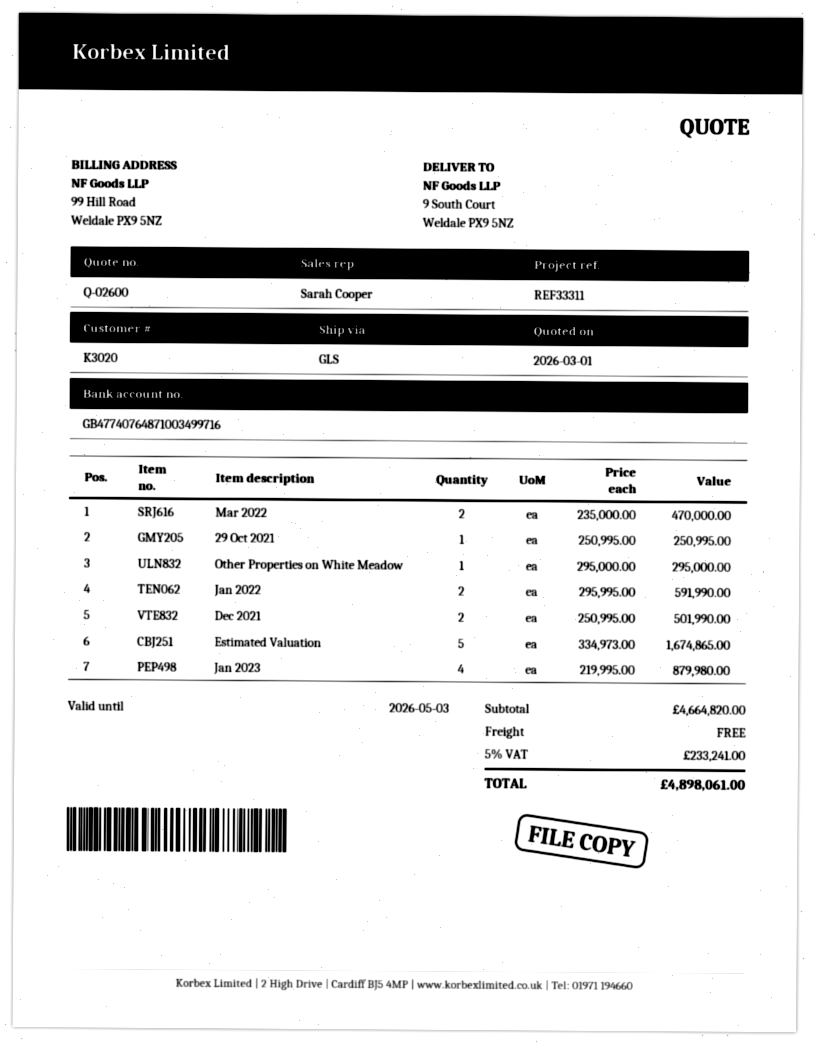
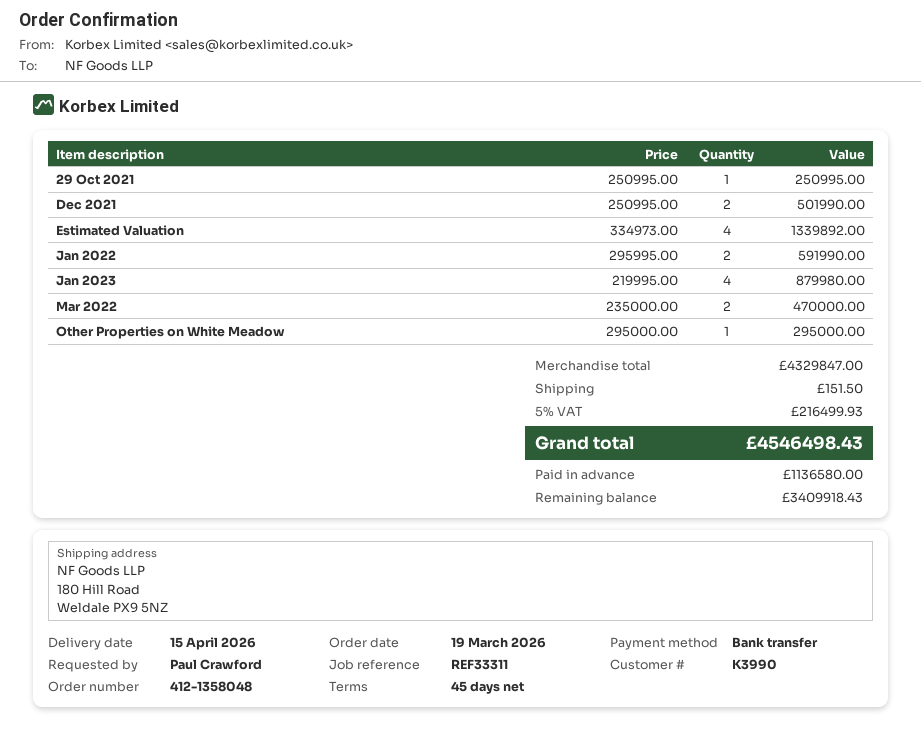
customer number: K3020 -> K3990
ship to: 9 South Court, Weldale PX9 5NZ -> 180 Hill Road, Weldale PX9 5NZ
Estimated Valuation: 5 x 334973.00 = 1674865.00 -> 4 x 334973.00 = 1339892.00
subtotal: 4664820.00 -> 4329847.00
shipping: 0.00 -> 151.50
tax: 5% = 233241.00 -> 5% = 216499.93
total: 4898061.00 -> 4546498.43

